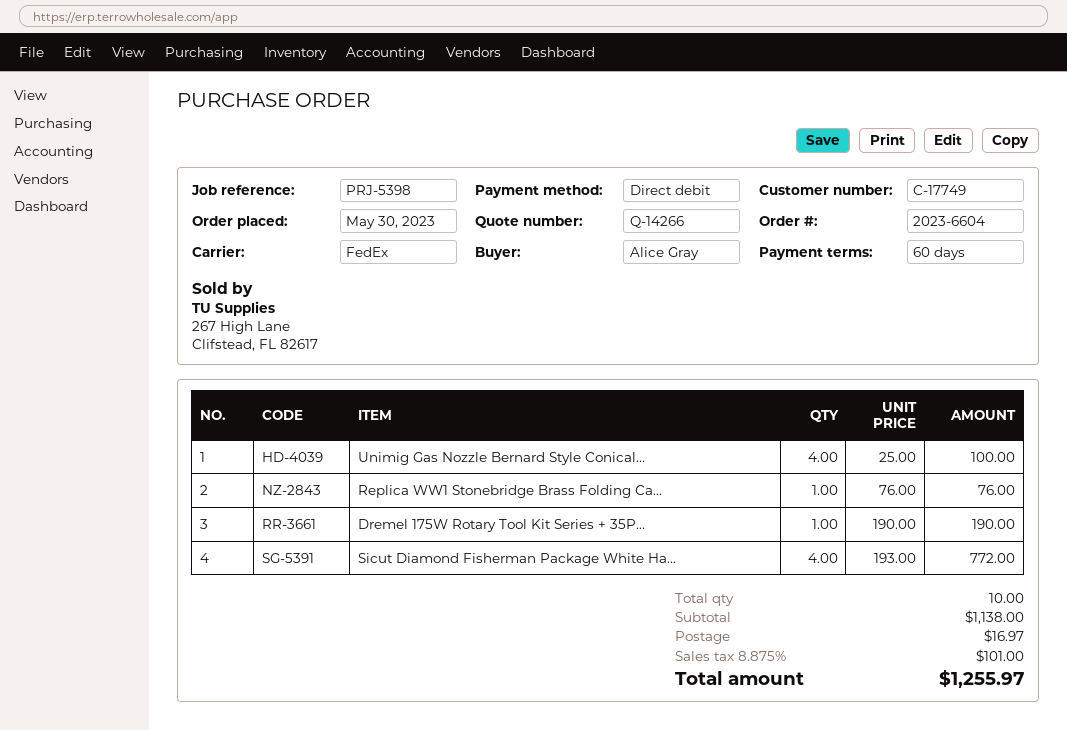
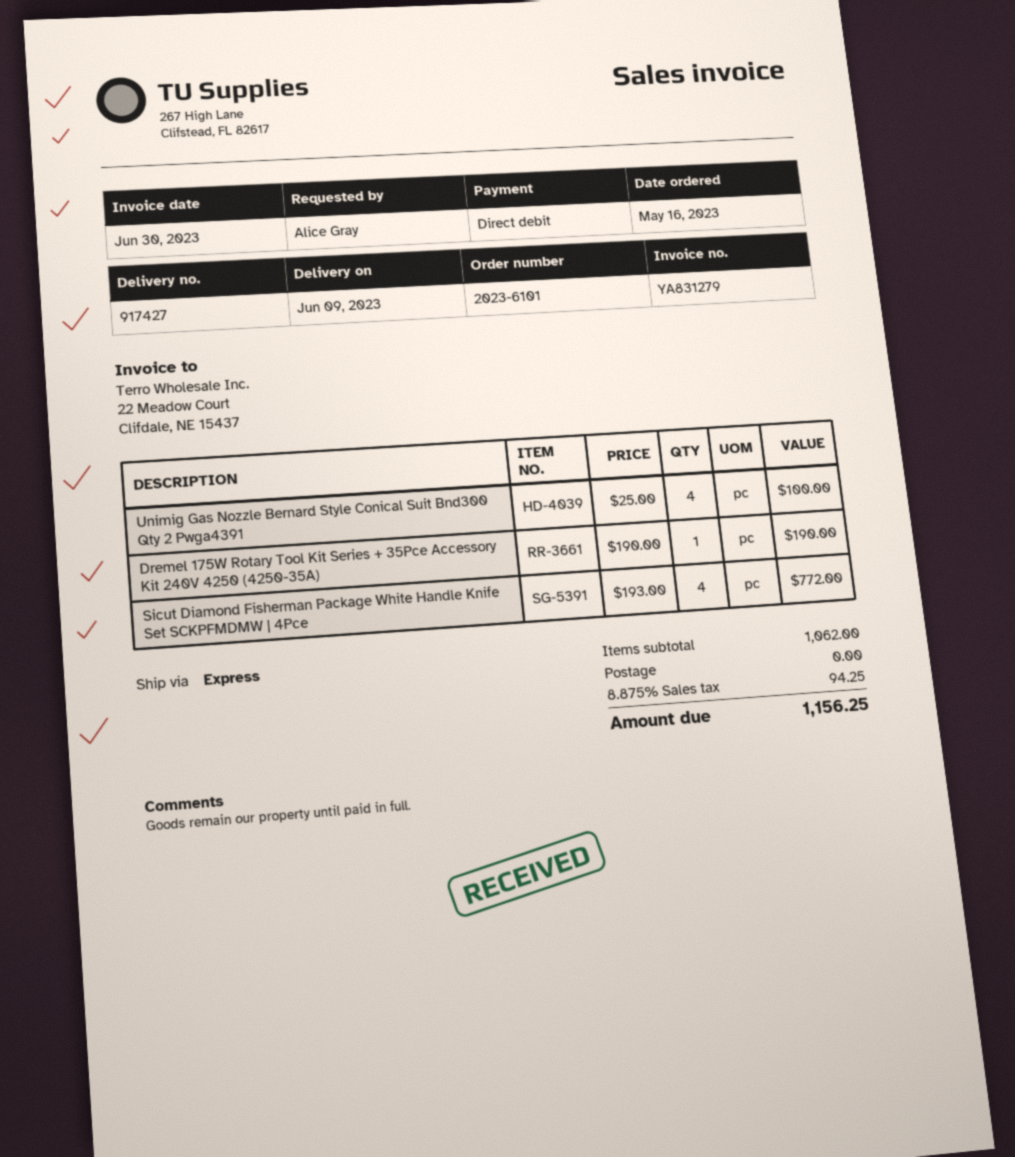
order number: 2023-6604 -> 2023-6101
order date: 2023-05-30 -> 2023-05-16
shipping method: FedEx -> express
Replica WW1 Stonebridge Brass Folding Ca...: 1 x 76.00 = 76.00 -> none
subtotal: 1138.00 -> 1062.00
shipping: 16.97 -> 0.00
tax: 8.875% = 101.00 -> 8.875% = 94.25
total: 1255.97 -> 1156.25

